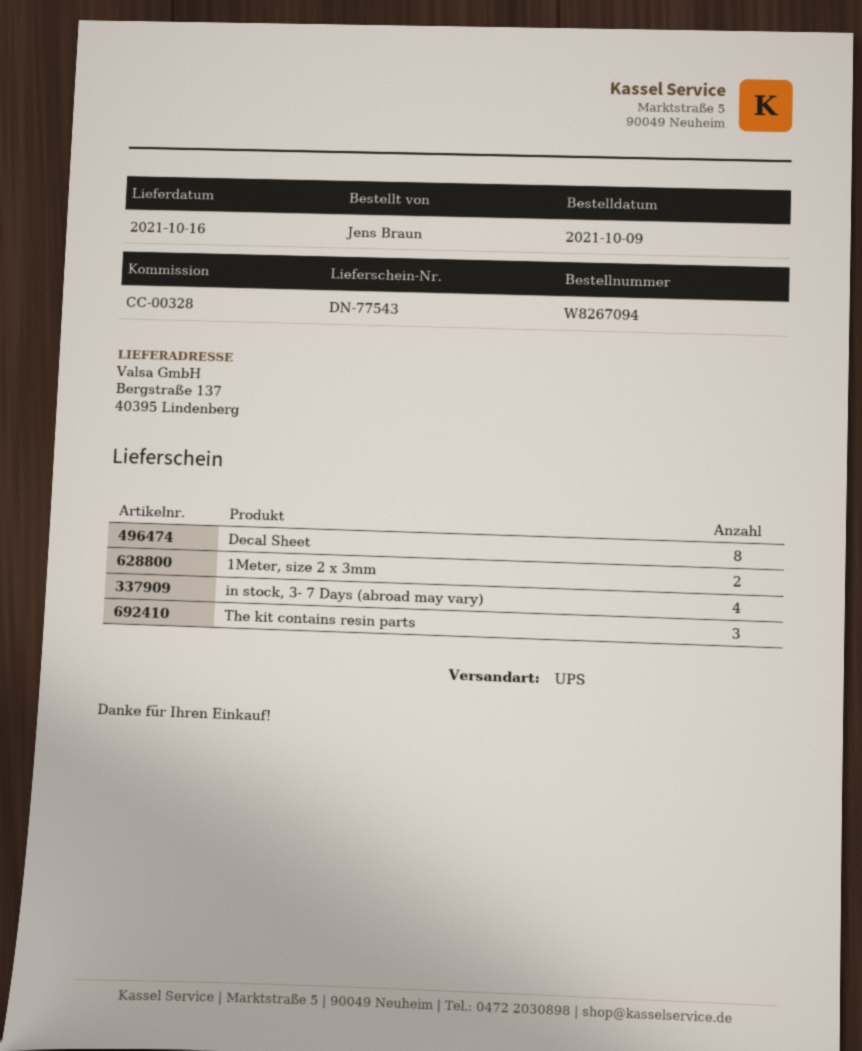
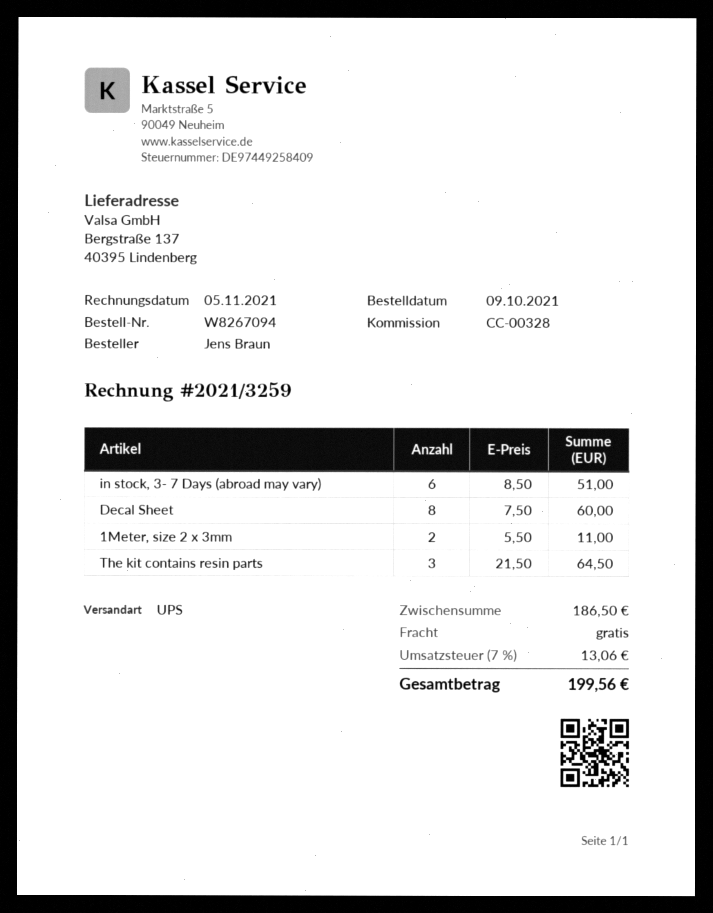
in stock, 3- 7 Days (abroad may vary): 4 -> 6

